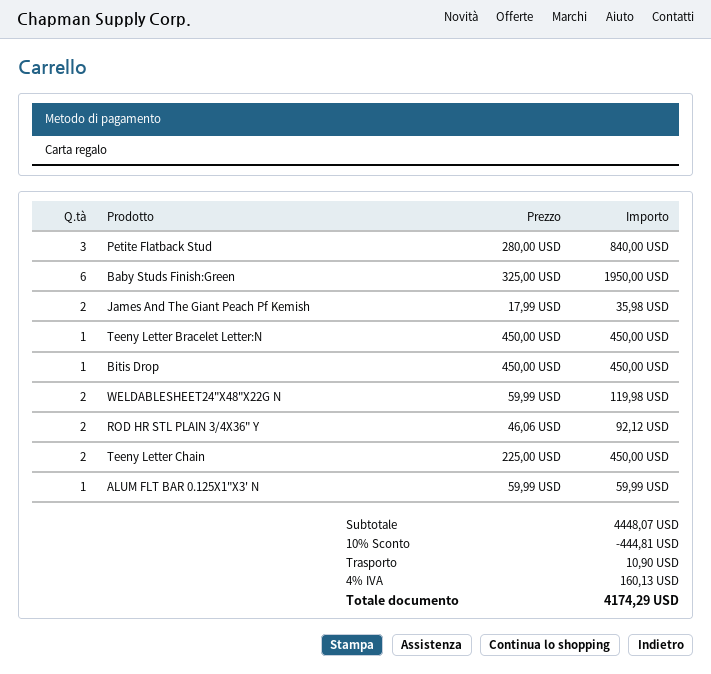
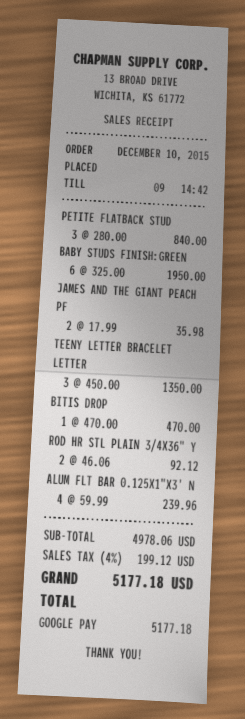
payment method: gift card -> Google Pay
Teeny Letter Bracelet Letter:N: 1 x 450.00 = 450.00 -> 3 x 450.00 = 1350.00
Bitis Drop: 1 x 450.00 = 450.00 -> 1 x 470.00 = 470.00
WELDABLESHEET24"X48"X22G N: 2 x 59.99 = 119.98 -> none
Teeny Letter Chain: 2 x 225.00 = 450.00 -> none
ALUM FLT BAR 0.125X1"X3' N: 1 x 59.99 = 59.99 -> 4 x 59.99 = 239.96
subtotal: 4448.07 -> 4978.06
discount: 10% = 444.81 -> none
shipping: 10.90 -> none
tax: 4% = 160.13 -> 4% = 199.12
total: 4174.29 -> 5177.18

